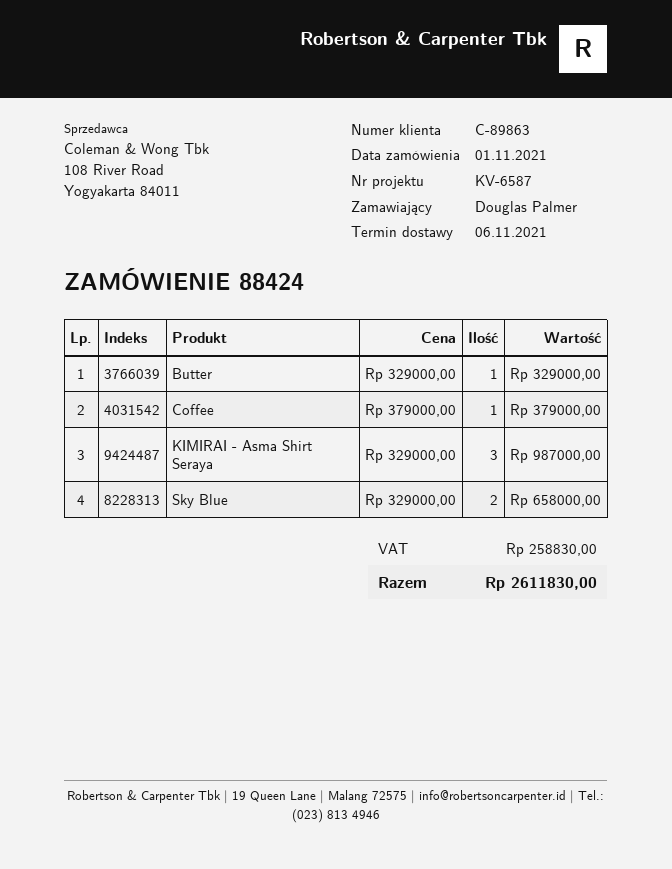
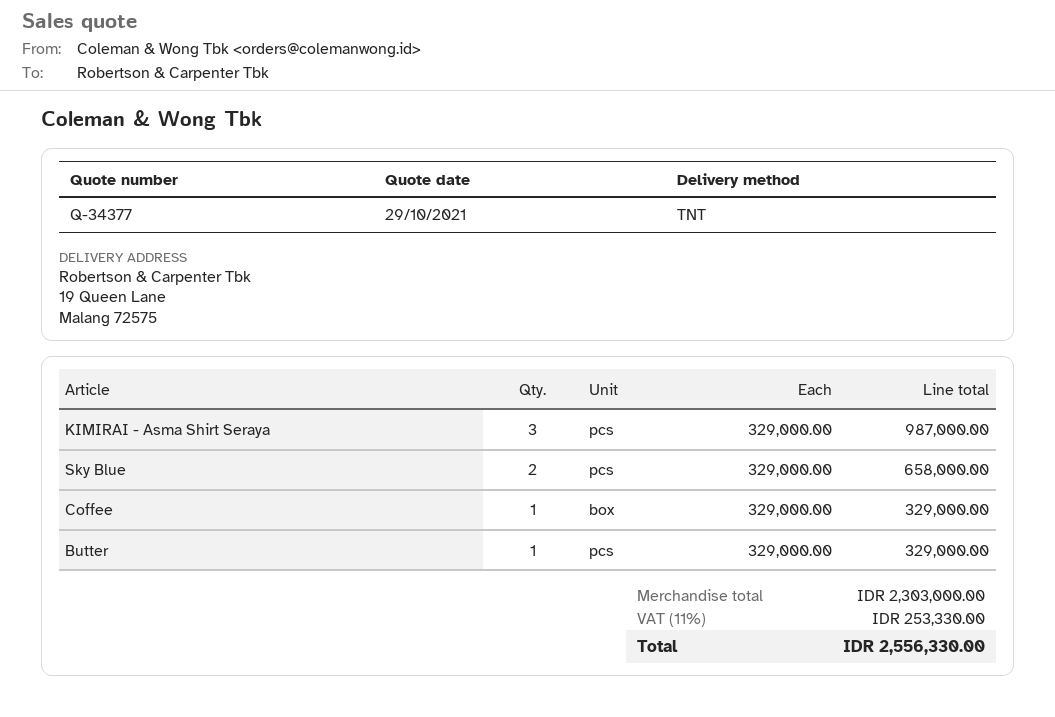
Coffee: 1 x 379000.00 = 379000.00 -> 1 x 329000.00 = 329000.00
tax: 258830.00 -> 253330.00
total: 2611830.00 -> 2556330.00

